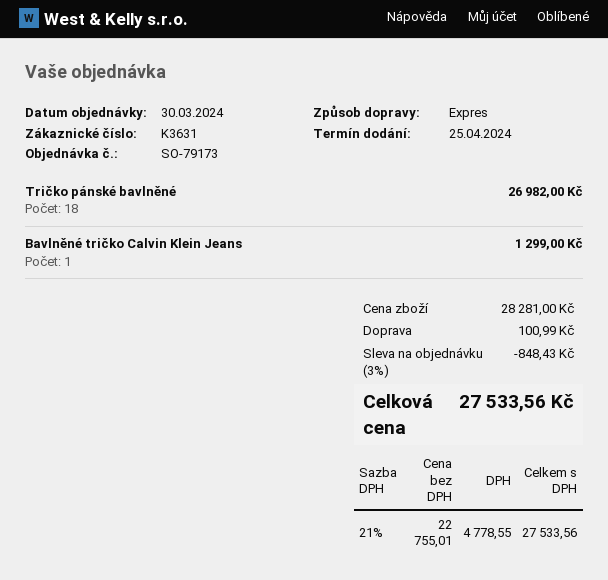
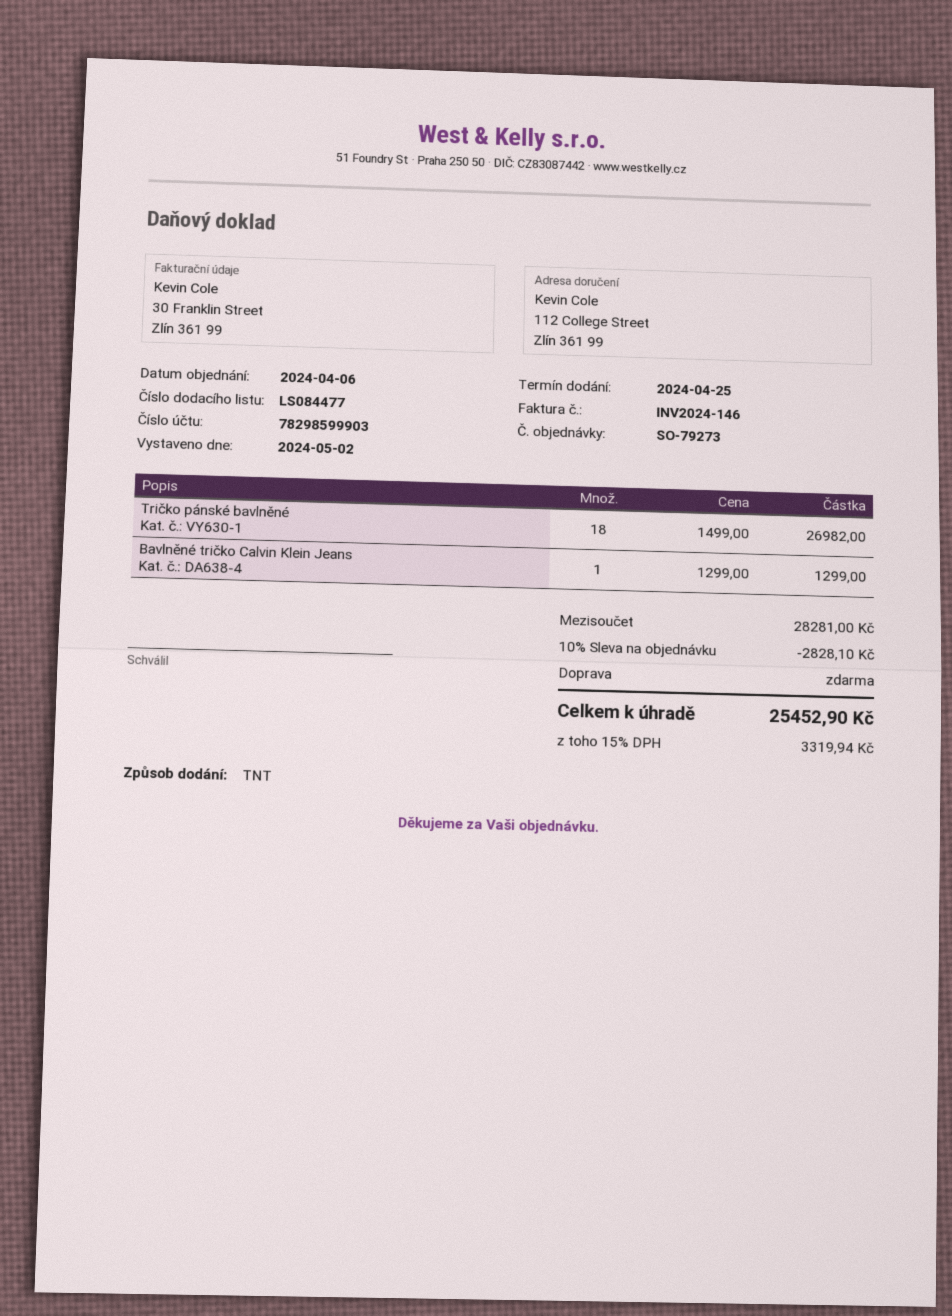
order number: SO-79173 -> SO-79273
order date: 2024-03-30 -> 2024-04-06
shipping method: express -> TNT
discount: 3% = 848.43 -> 10% = 2828.10
shipping: 100.99 -> 0.00
tax: 21% = 4778.55 -> 15% = 3319.94
total: 27533.56 -> 25452.90

